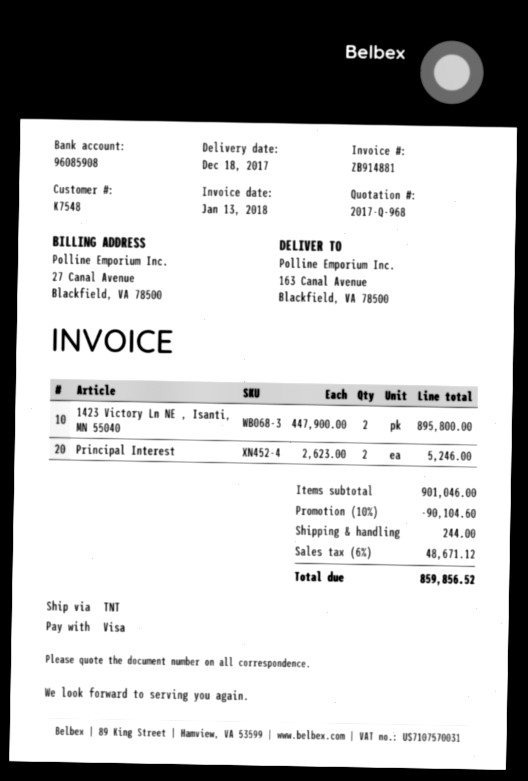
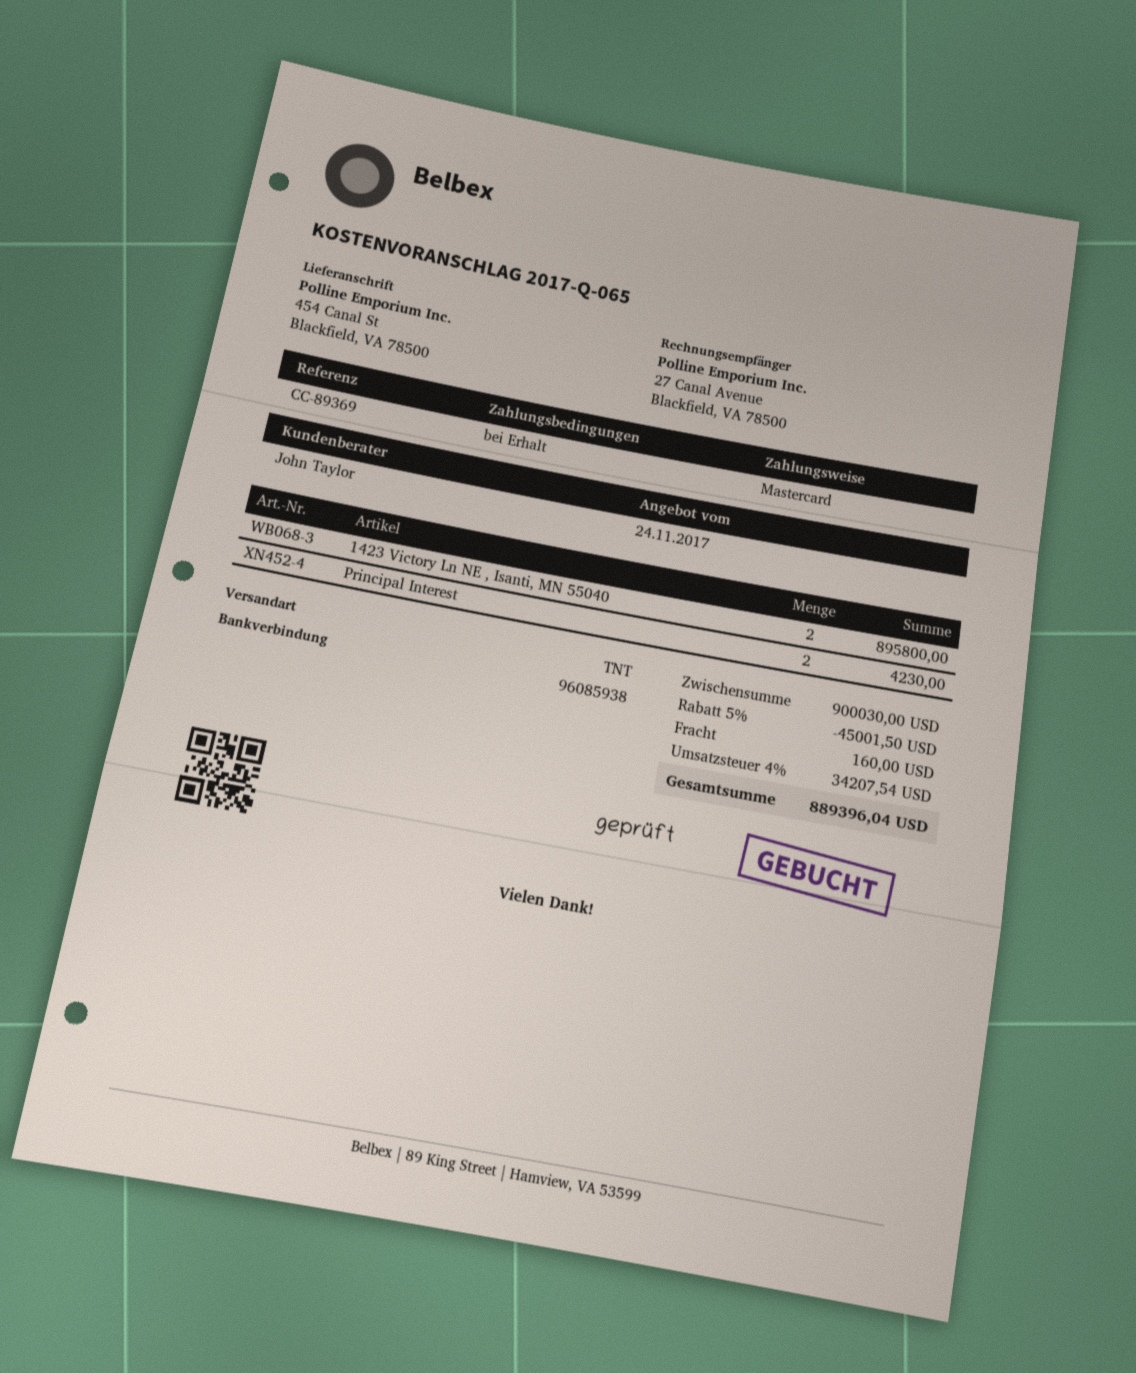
quote number: 2017-Q-968 -> 2017-Q-065
payment method: Visa -> Mastercard
bank account: 96085908 -> 96085938
ship to: 163 Canal Avenue, Blackfield, VA 78500 -> 454 Canal St, Blackfield, VA 78500
Principal Interest: 2 for 5246.00 -> 2 for 4230.00
subtotal: 901046.00 -> 900030.00
discount: 10% = 90104.60 -> 5% = 45001.50
shipping: 244.00 -> 160.00
tax: 6% = 48671.12 -> 4% = 34207.54
total: 859856.52 -> 889396.04

